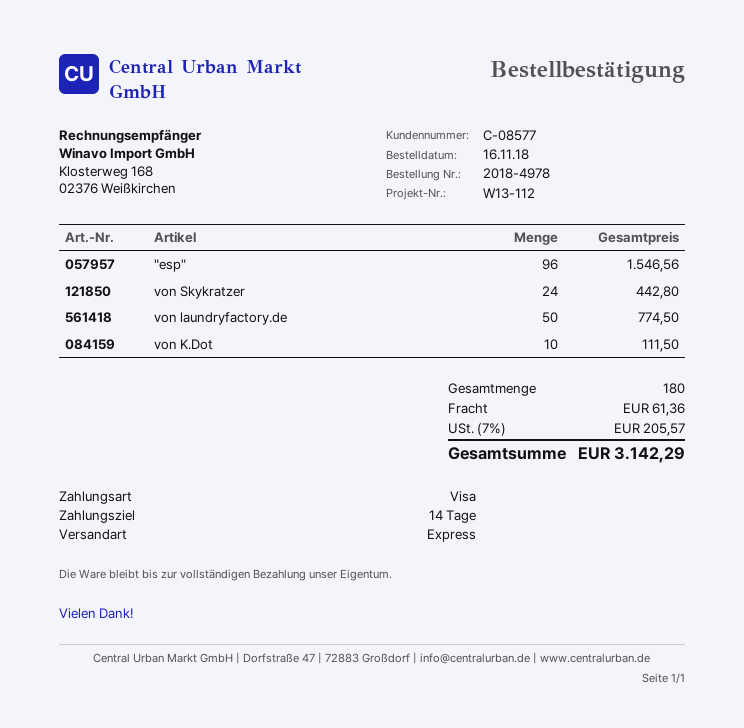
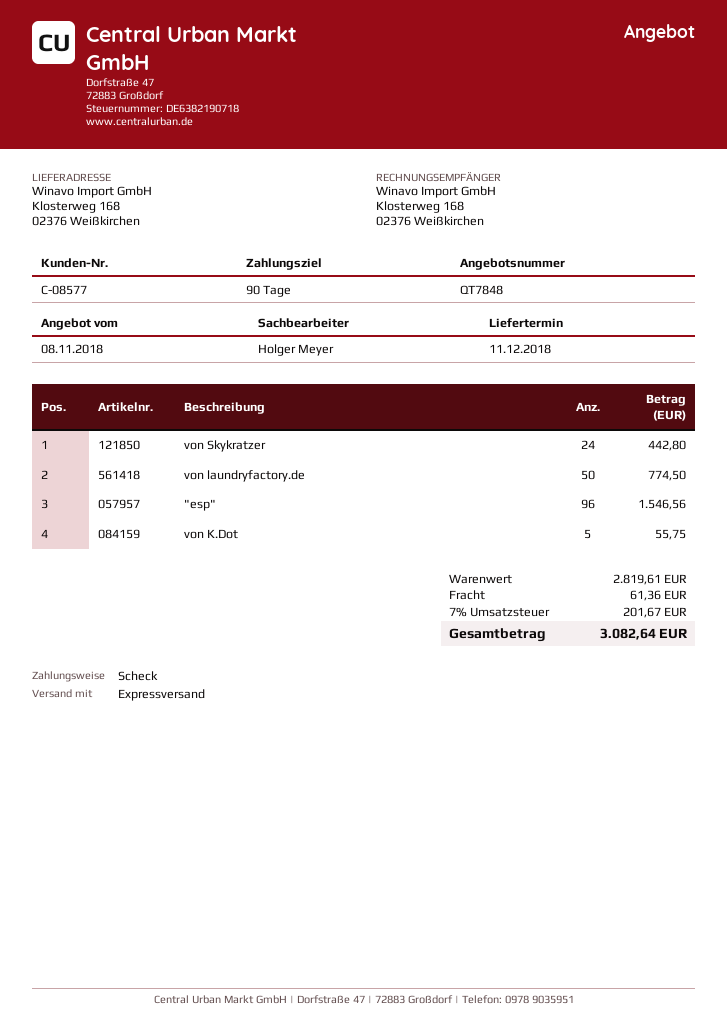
payment terms: 14 days -> 90 days
payment method: Visa -> cheque
von K.Dot: 10 for 111.50 -> 5 for 55.75
tax: 7% = 205.57 -> 7% = 201.67
total: 3142.29 -> 3082.64

